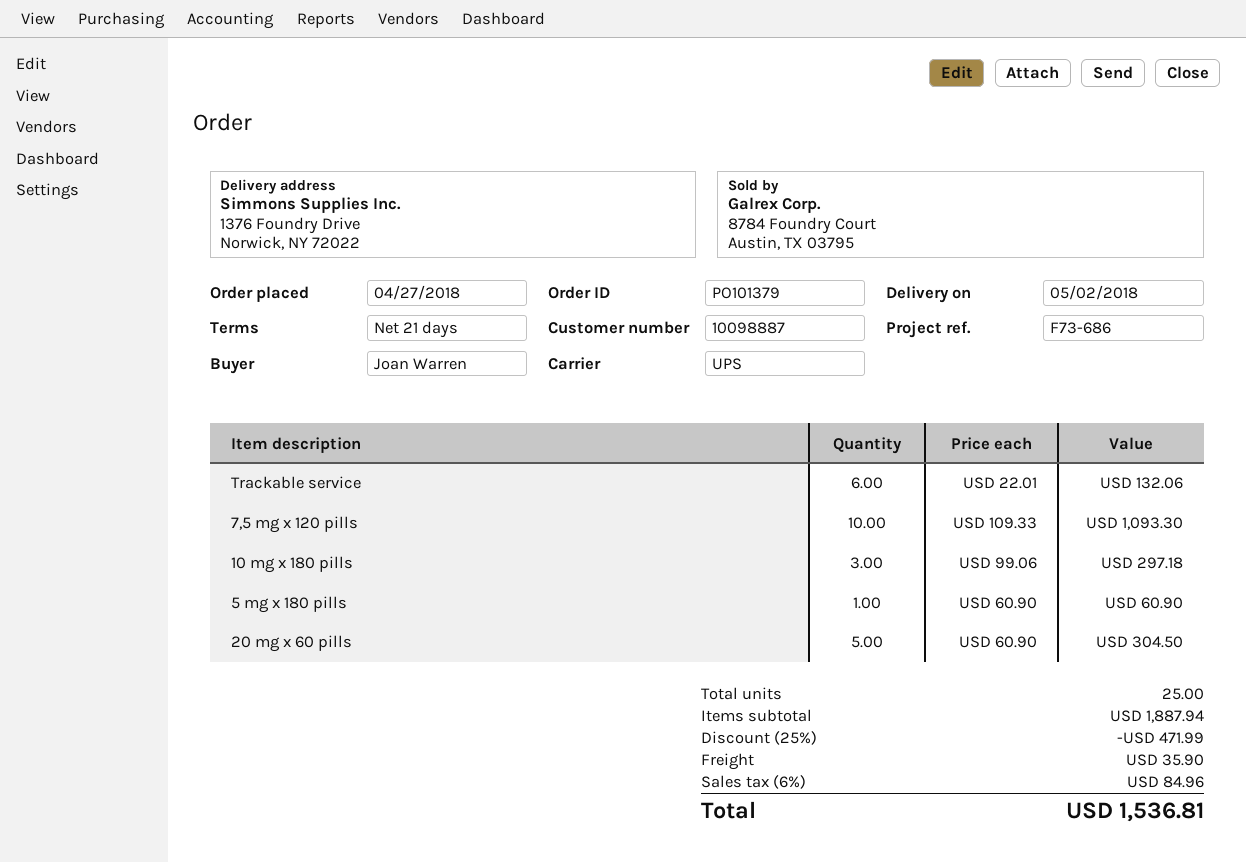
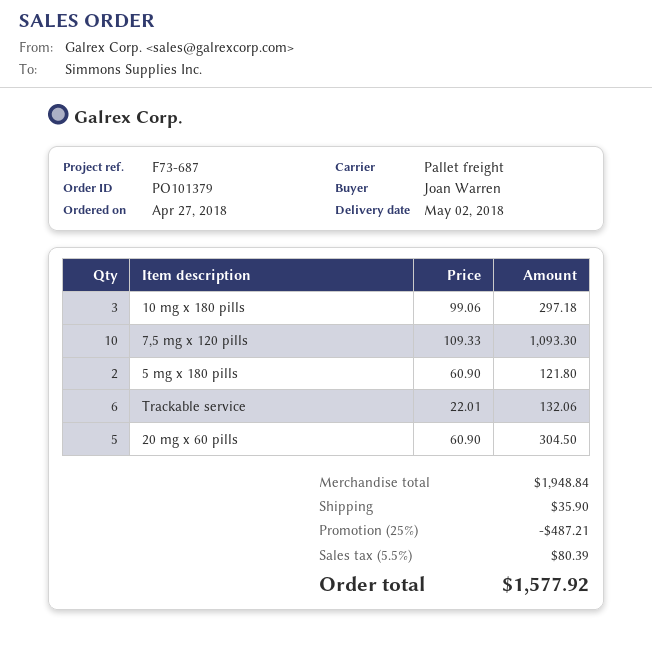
reference: F73-686 -> F73-687
shipping method: UPS -> pallet freight
5 mg x 180 pills: 1 x 60.90 = 60.90 -> 2 x 60.90 = 121.80
subtotal: 1887.94 -> 1948.84
discount: 25% = 471.99 -> 25% = 487.21
tax: 6% = 84.96 -> 5.5% = 80.39
total: 1536.81 -> 1577.92

